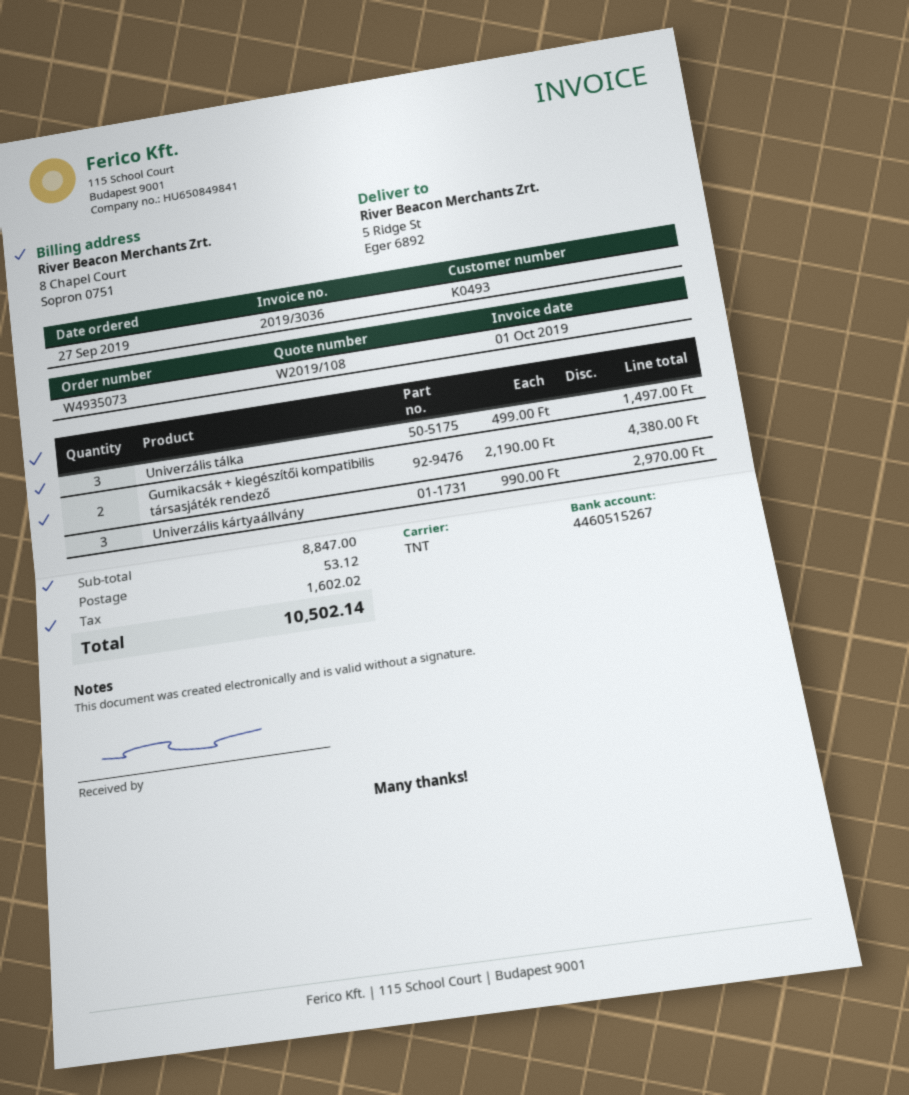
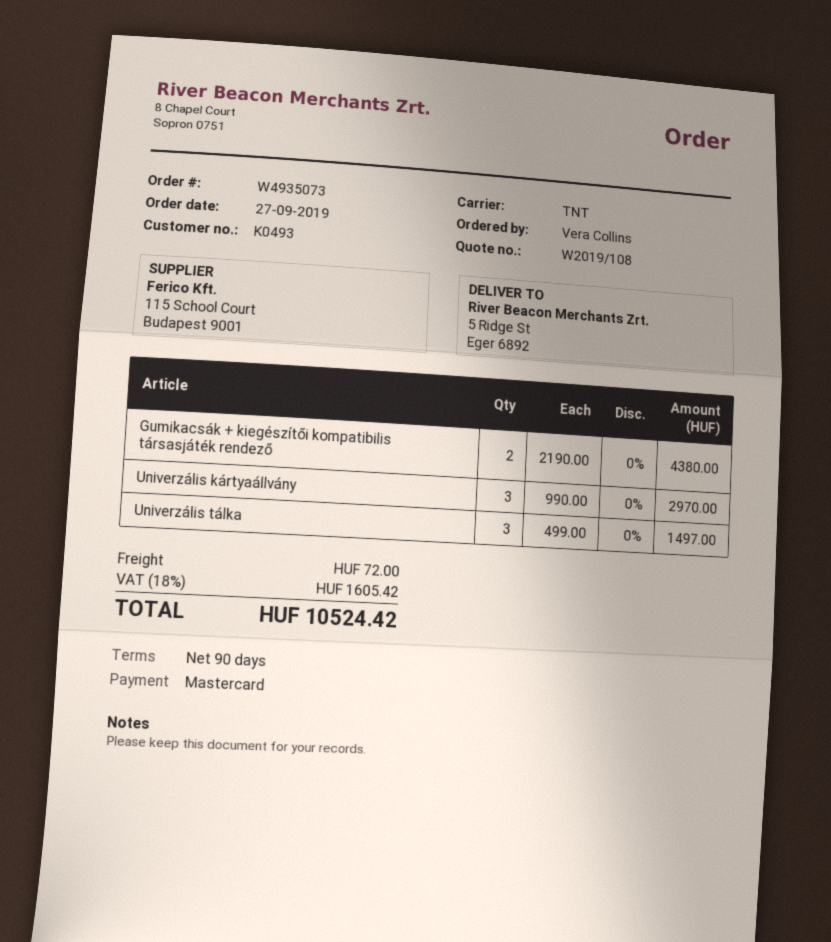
shipping: 53.12 -> 72.00
tax: 1602.02 -> 1605.42
total: 10502.14 -> 10524.42

